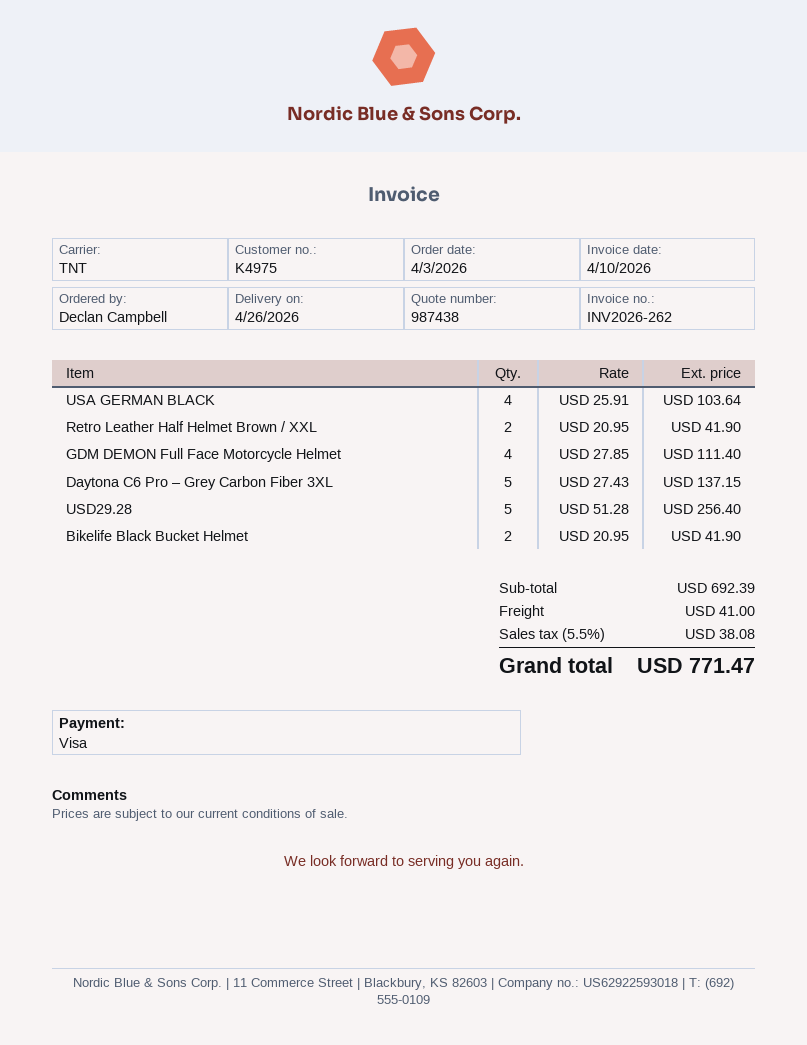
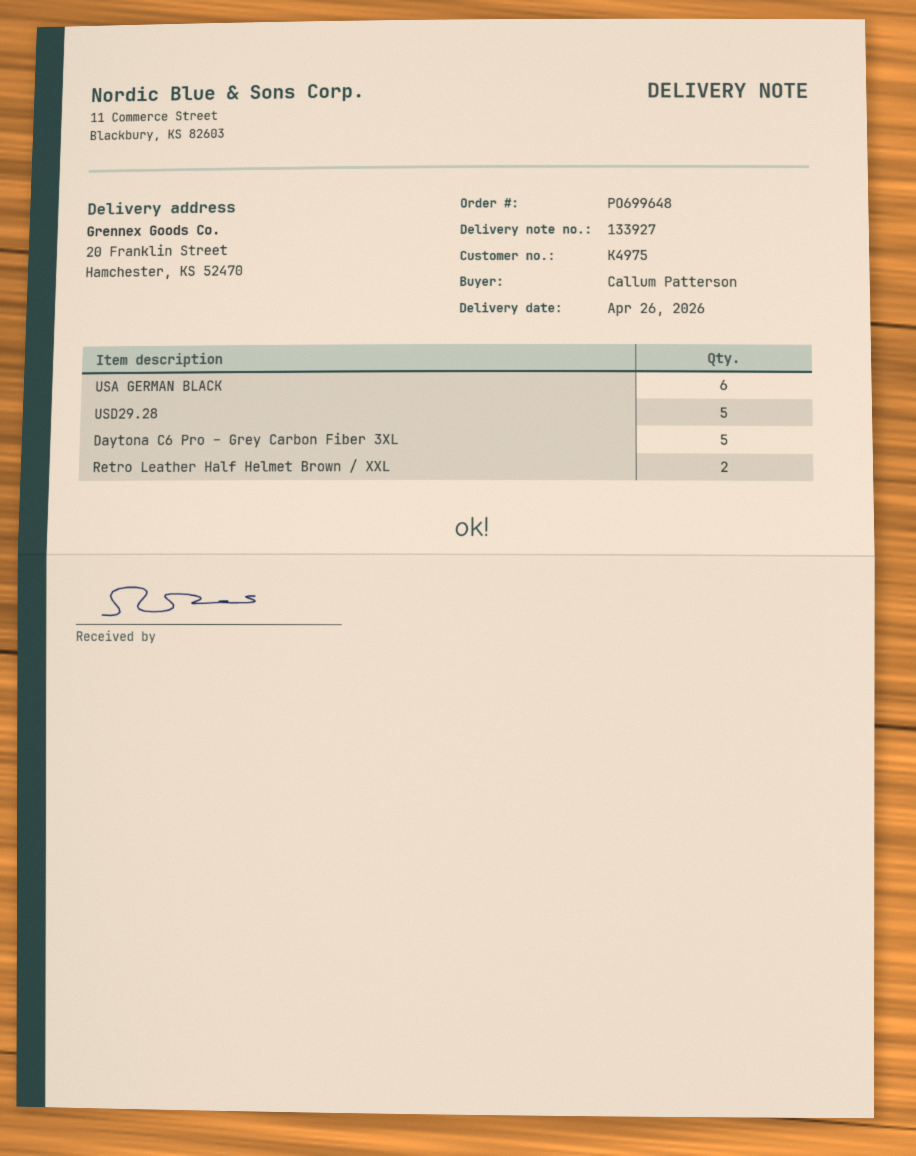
ordered by: Declan Campbell -> Callum Patterson
USA GERMAN BLACK: 4 -> 6
GDM DEMON Full Face Motorcycle Helmet: 4 -> none
Bikelife Black Bucket Helmet: 2 -> none

